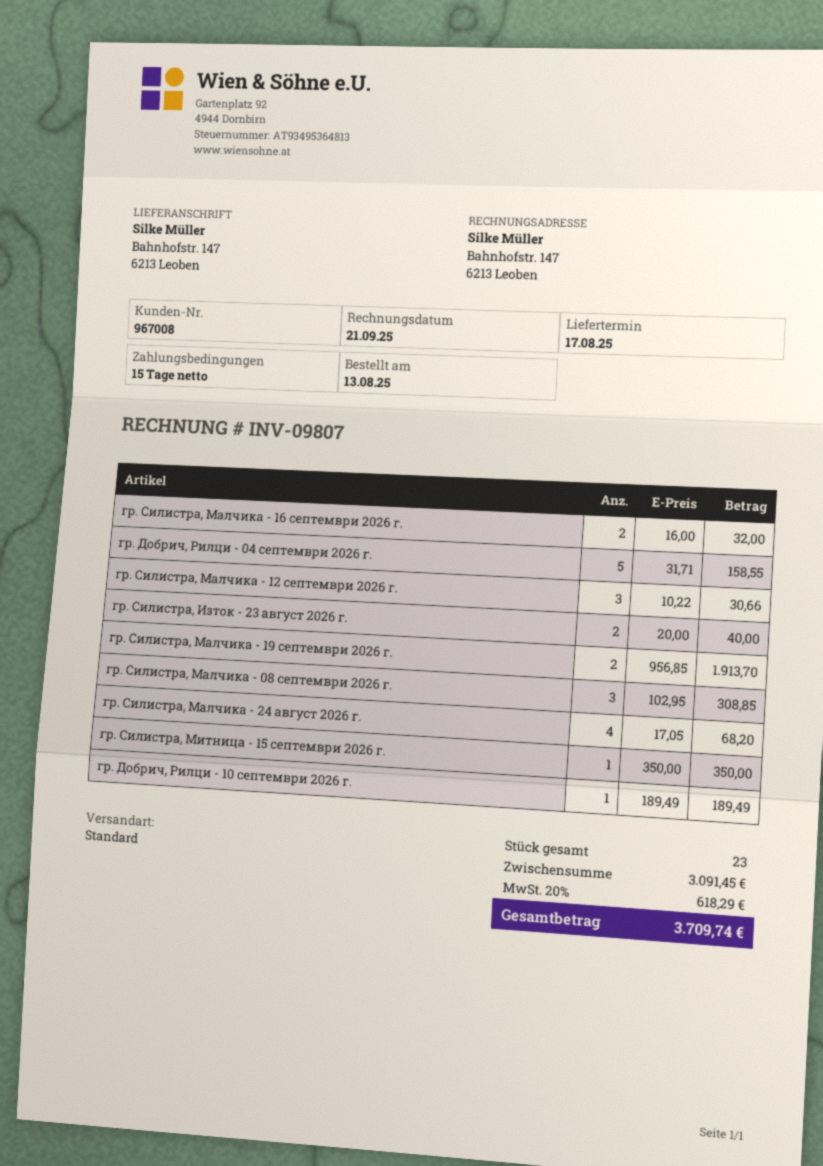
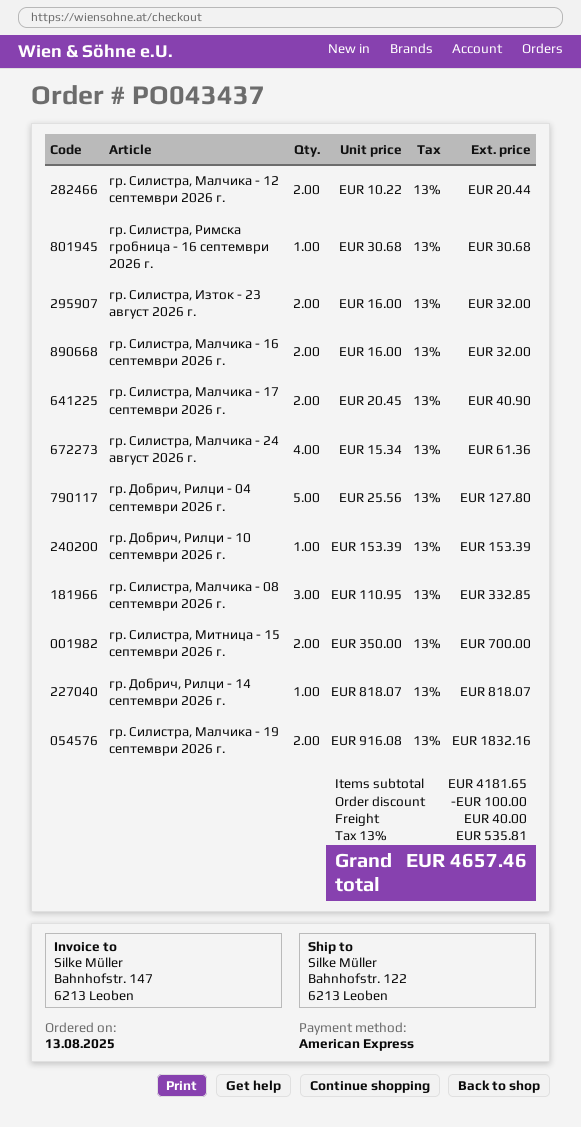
ship to: Bahnhofstr. 147, 6213 Leoben -> Bahnhofstr. 122, 6213 Leoben
гр. Добрич, Рилци - 04 септември 2026 г.: 5 x 31.71 = 158.55 -> 5 x 25.56 = 127.80
гр. Силистра, Малчика - 12 септември 2026 г.: 3 x 10.22 = 30.66 -> 2 x 10.22 = 20.44
гр. Силистра, Изток - 23 август 2026 г.: 2 x 20.00 = 40.00 -> 2 x 16.00 = 32.00
гр. Силистра, Малчика - 19 септември 2026 г.: 2 x 956.85 = 1913.70 -> 2 x 916.08 = 1832.16
гр. Силистра, Малчика - 08 септември 2026 г.: 3 x 102.95 = 308.85 -> 3 x 110.95 = 332.85
гр. Силистра, Малчика - 24 август 2026 г.: 4 x 17.05 = 68.20 -> 4 x 15.34 = 61.36
гр. Силистра, Митница - 15 септември 2026 г.: 1 x 350.00 = 350.00 -> 2 x 350.00 = 700.00
гр. Добрич, Рилци - 10 септември 2026 г.: 1 x 189.49 = 189.49 -> 1 x 153.39 = 153.39
гр. Силистра, Римска гробница - 16 септември 2026 г.: none -> 1 x 30.68 = 30.68
гр. Силистра, Малчика - 17 септември 2026 г.: none -> 2 x 20.45 = 40.90
гр. Добрич, Рилци - 14 септември 2026 г.: none -> 1 x 818.07 = 818.07
subtotal: 3091.45 -> 4181.65
discount: none -> 100.00
shipping: none -> 40.00
tax: 20% = 618.29 -> 13% = 535.81
total: 3709.74 -> 4657.46

